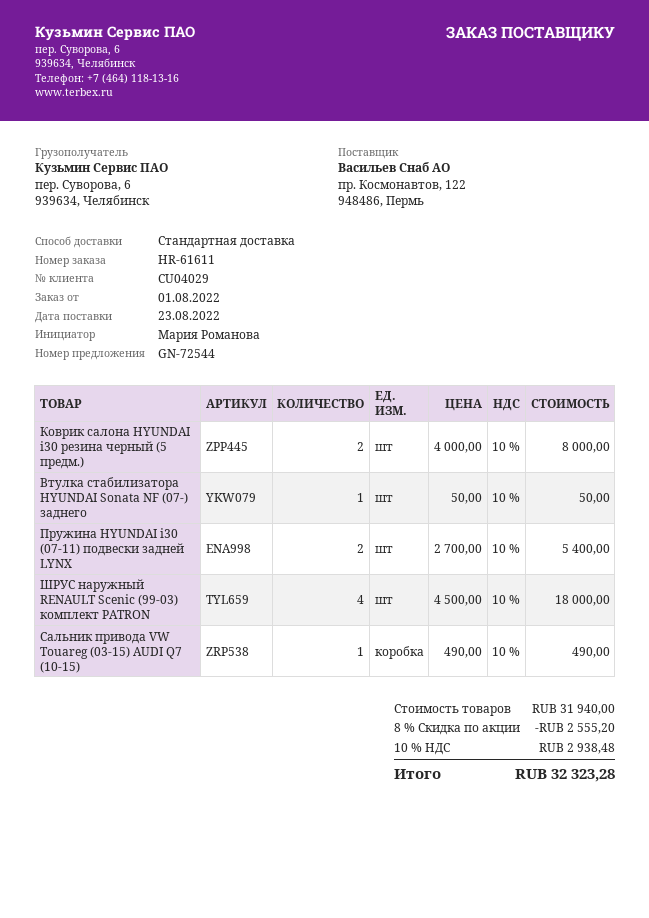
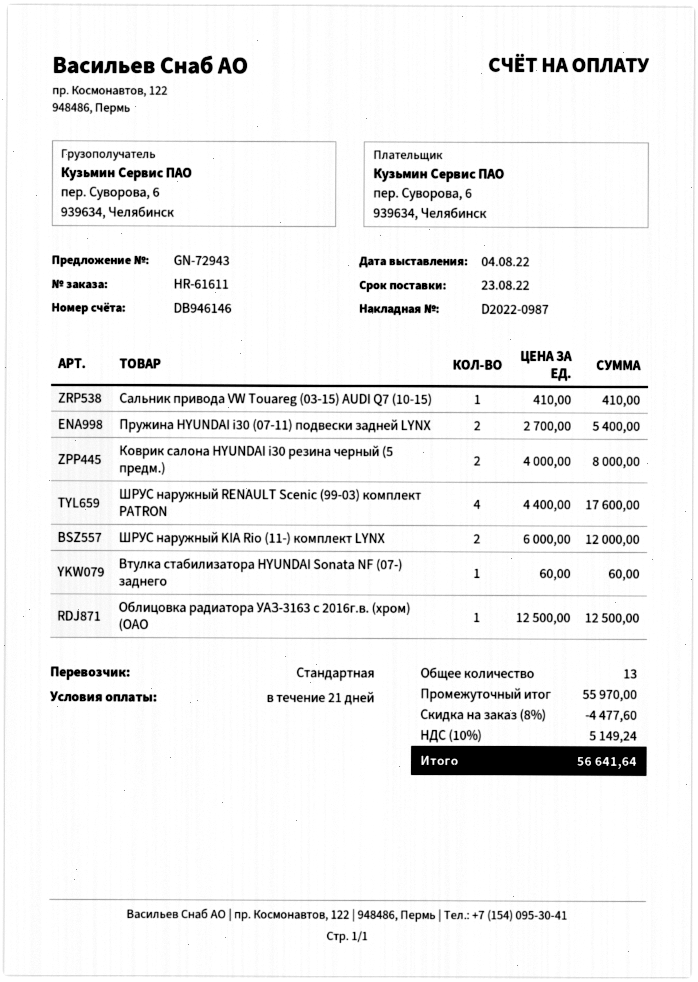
quote number: GN-72544 -> GN-72943
Втулка стабилизатора HYUNDAI Sonata NF (07-) заднего: 1 x 50.00 = 50.00 -> 1 x 60.00 = 60.00
ШРУС наружный RENAULT Scenic (99-03) комплект PATRON: 4 x 4500.00 = 18000.00 -> 4 x 4400.00 = 17600.00
Сальник привода VW Touareg (03-15) AUDI Q7 (10-15): 1 x 490.00 = 490.00 -> 1 x 410.00 = 410.00
ШРУС наружный KIA Rio (11-) комплект LYNX: none -> 2 x 6000.00 = 12000.00
Облицовка радиатора УАЗ-3163 с 2016г.в. (хром) (ОАО: none -> 1 x 12500.00 = 12500.00
subtotal: 31940.00 -> 55970.00
discount: 8% = 2555.20 -> 8% = 4477.60
tax: 10% = 2938.48 -> 10% = 5149.24
total: 32323.28 -> 56641.64

